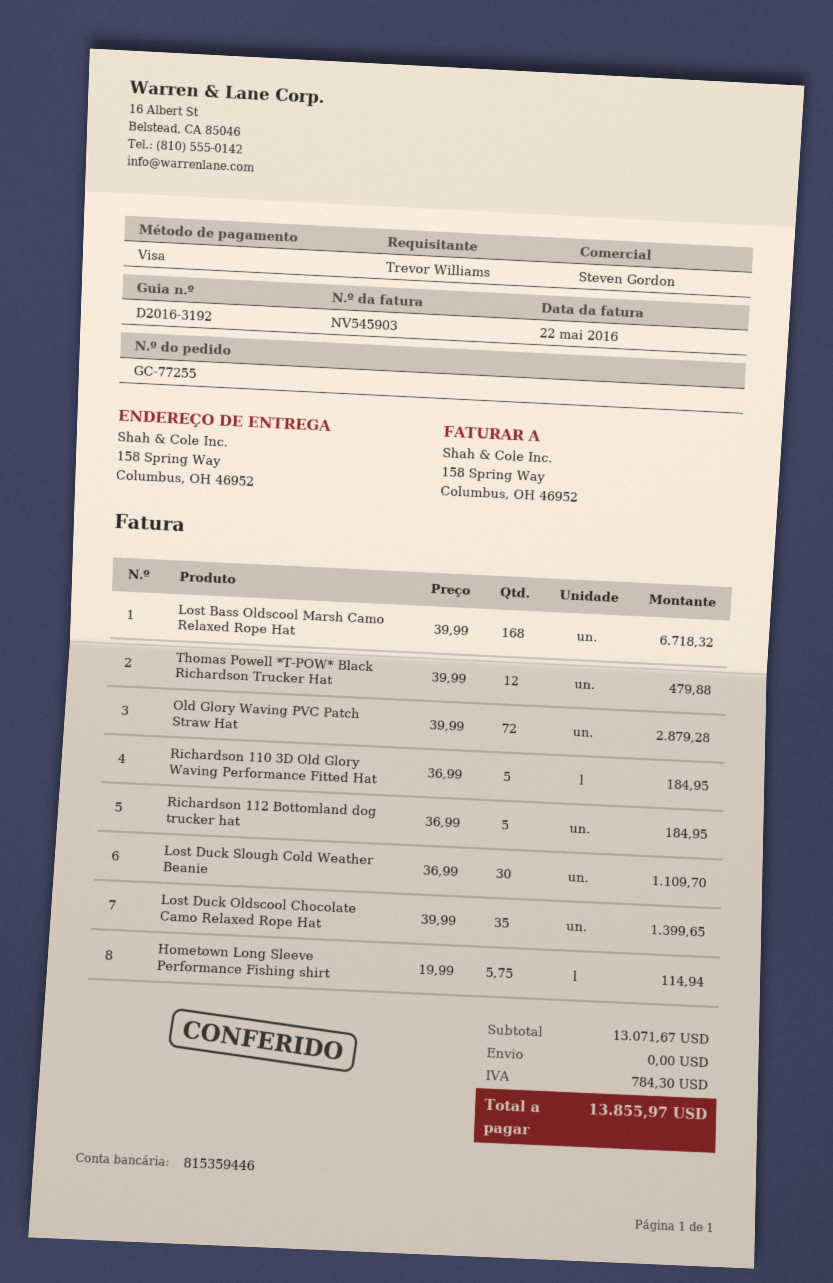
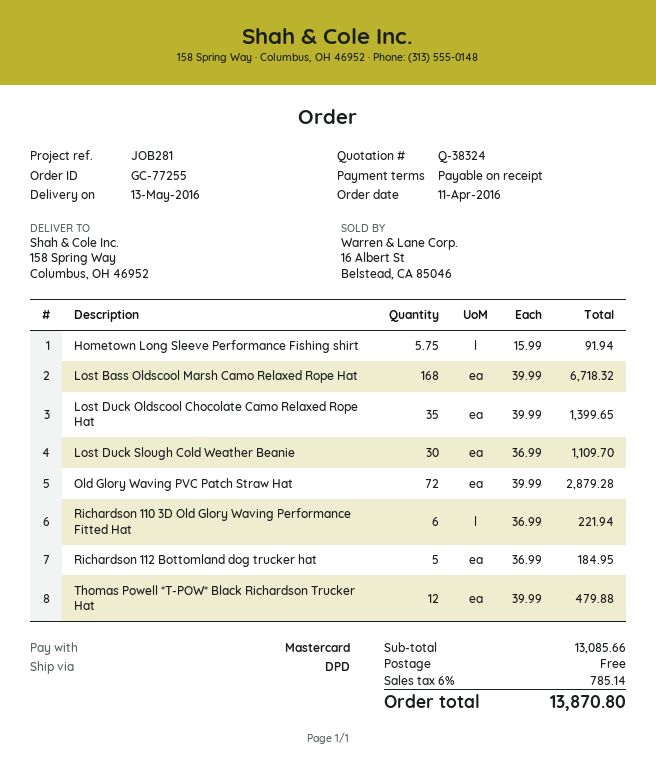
payment method: Visa -> Mastercard
Richardson 110 3D Old Glory Waving Performance Fitted Hat: 5 x 36.99 = 184.95 -> 6 x 36.99 = 221.94
Hometown Long Sleeve Performance Fishing shirt: 5.75 x 19.99 = 114.94 -> 5.75 x 15.99 = 91.94
subtotal: 13071.67 -> 13085.66
tax: 784.30 -> 785.14
total: 13855.97 -> 13870.80

